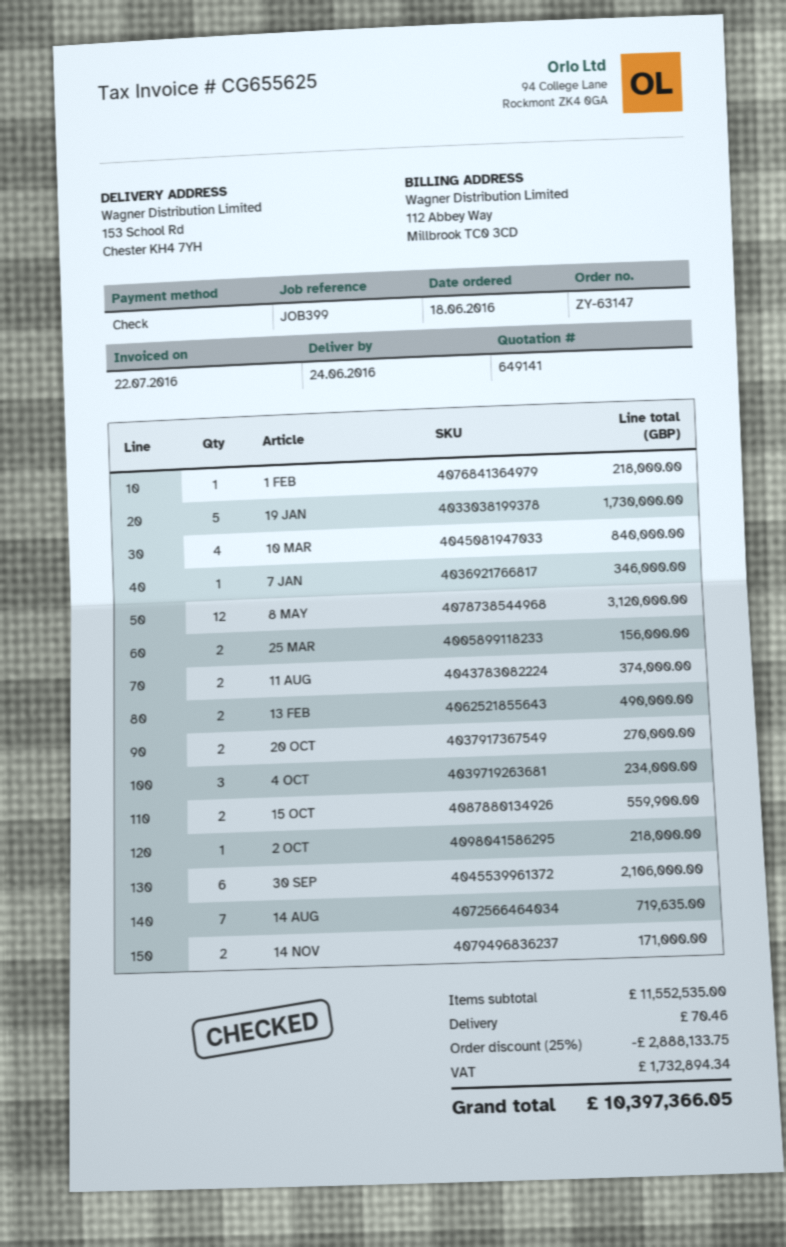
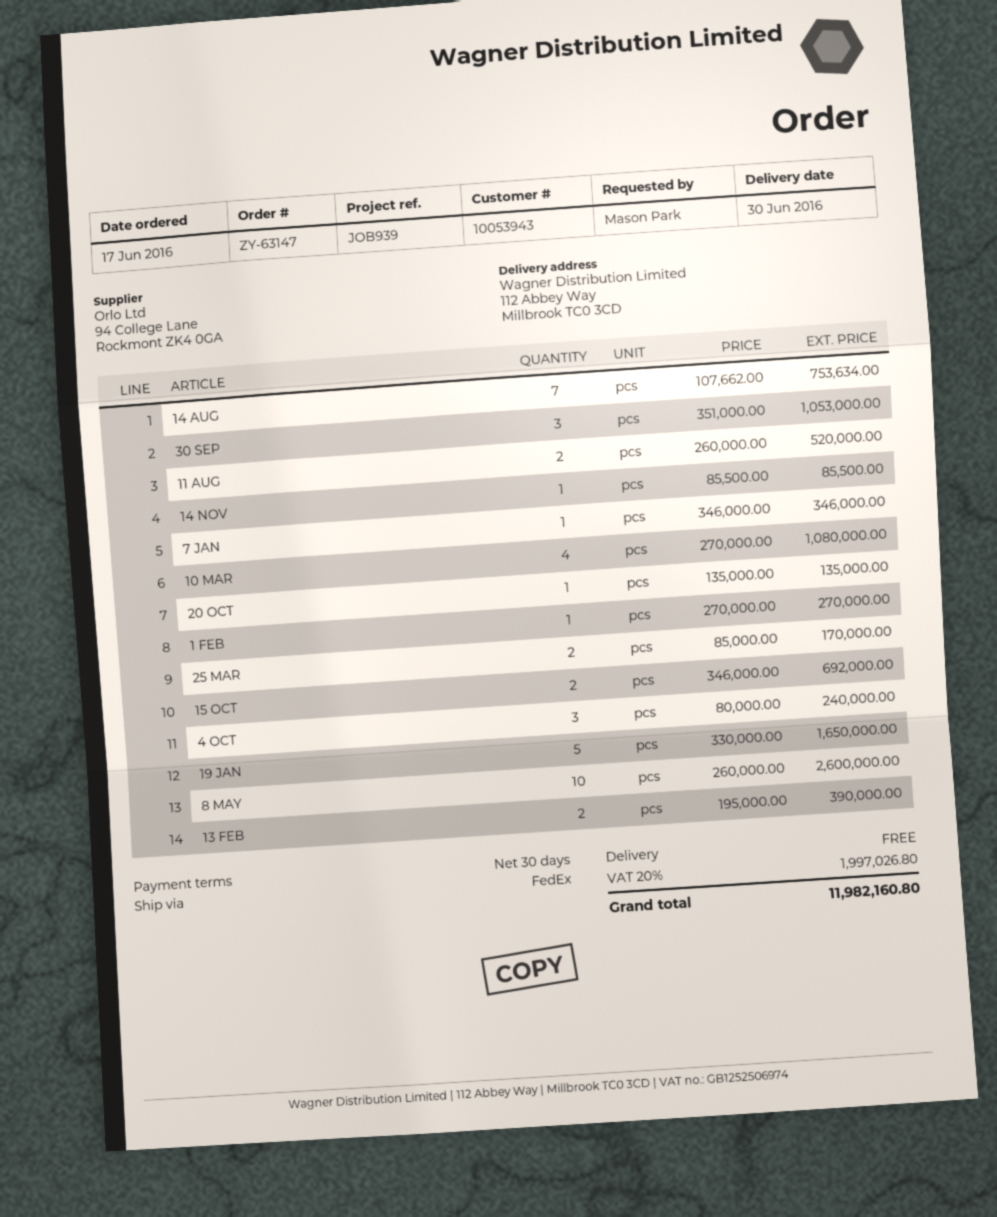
order date: 2016-06-18 -> 2016-06-17
delivery date: 2016-06-24 -> 2016-06-30
reference: JOB399 -> JOB939
ship to: 153 School Rd, Chester KH4 7YH -> 112 Abbey Way, Millbrook TC0 3CD
1 FEB: 1 for 218000.00 -> 1 for 270000.00
19 JAN: 5 for 1730000.00 -> 5 for 1650000.00
10 MAR: 4 for 840000.00 -> 4 for 1080000.00
8 MAY: 12 for 3120000.00 -> 10 for 2600000.00
25 MAR: 2 for 156000.00 -> 2 for 170000.00
11 AUG: 2 for 374000.00 -> 2 for 520000.00
13 FEB: 2 for 490000.00 -> 2 for 390000.00
20 OCT: 2 for 270000.00 -> 1 for 135000.00
4 OCT: 3 for 234000.00 -> 3 for 240000.00
15 OCT: 2 for 559900.00 -> 2 for 692000.00
2 OCT: 1 for 218000.00 -> none
30 SEP: 6 for 2106000.00 -> 3 for 1053000.00
14 AUG: 7 for 719635.00 -> 7 for 753634.00
14 NOV: 2 for 171000.00 -> 1 for 85500.00
discount: 25% = 2888133.75 -> none
shipping: 70.46 -> 0.00
tax: 1732894.34 -> 1997026.80
total: 10397366.05 -> 11982160.80

